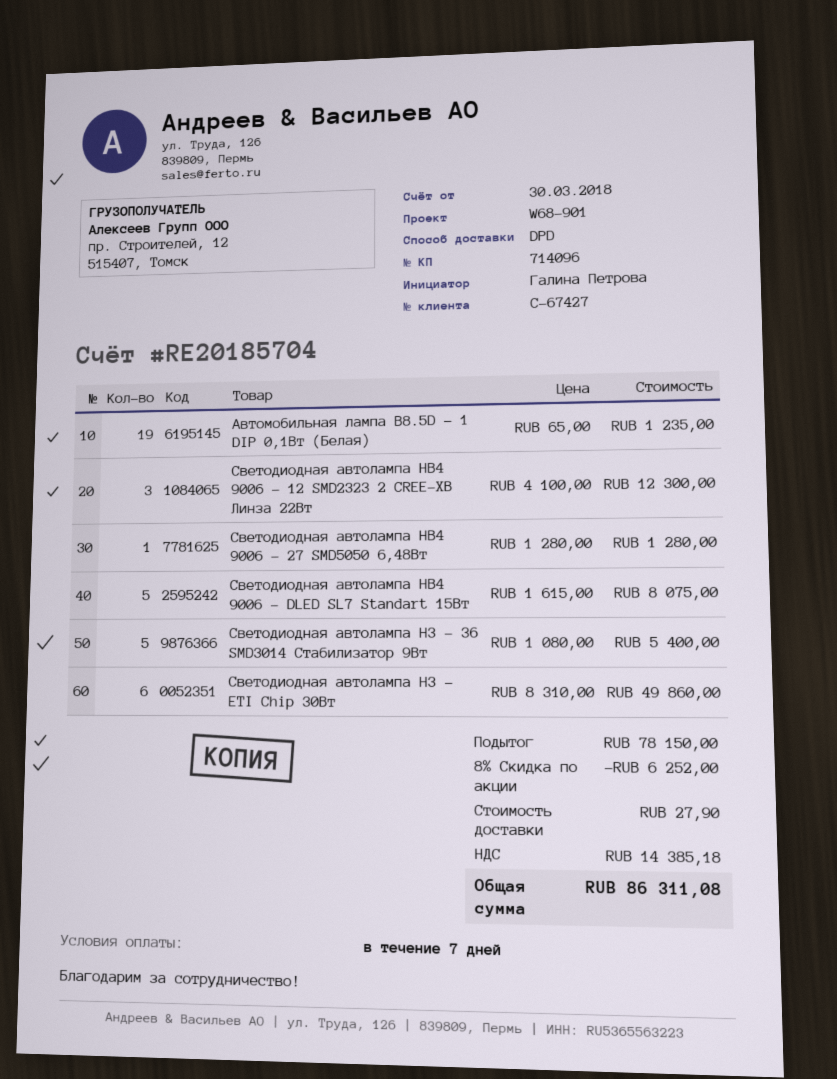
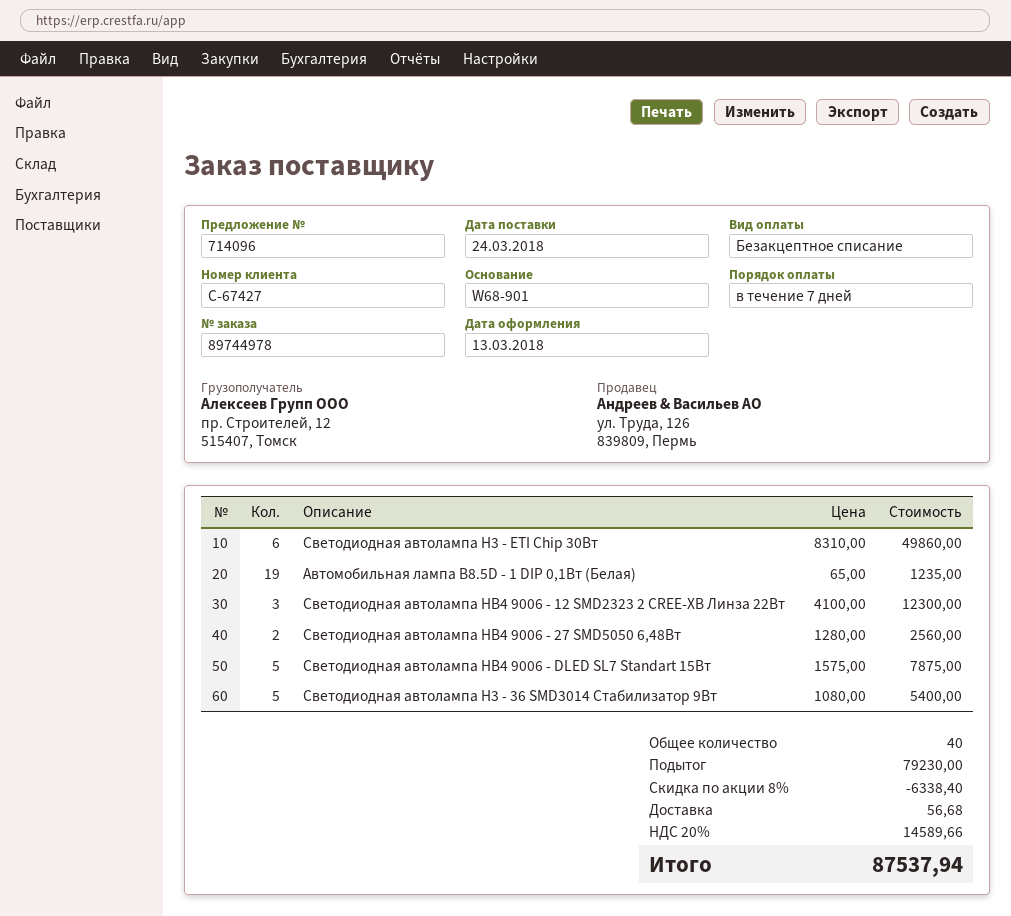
Светодиодная автолампа HB4 9006 - 27 SMD5050 6,48Вт: 1 x 1280.00 = 1280.00 -> 2 x 1280.00 = 2560.00
Светодиодная автолампа HB4 9006 - DLED SL7 Standart 15Вт: 5 x 1615.00 = 8075.00 -> 5 x 1575.00 = 7875.00
subtotal: 78150.00 -> 79230.00
discount: 8% = 6252.00 -> 8% = 6338.40
shipping: 27.90 -> 56.68
tax: 14385.18 -> 14589.66
total: 86311.08 -> 87537.94

